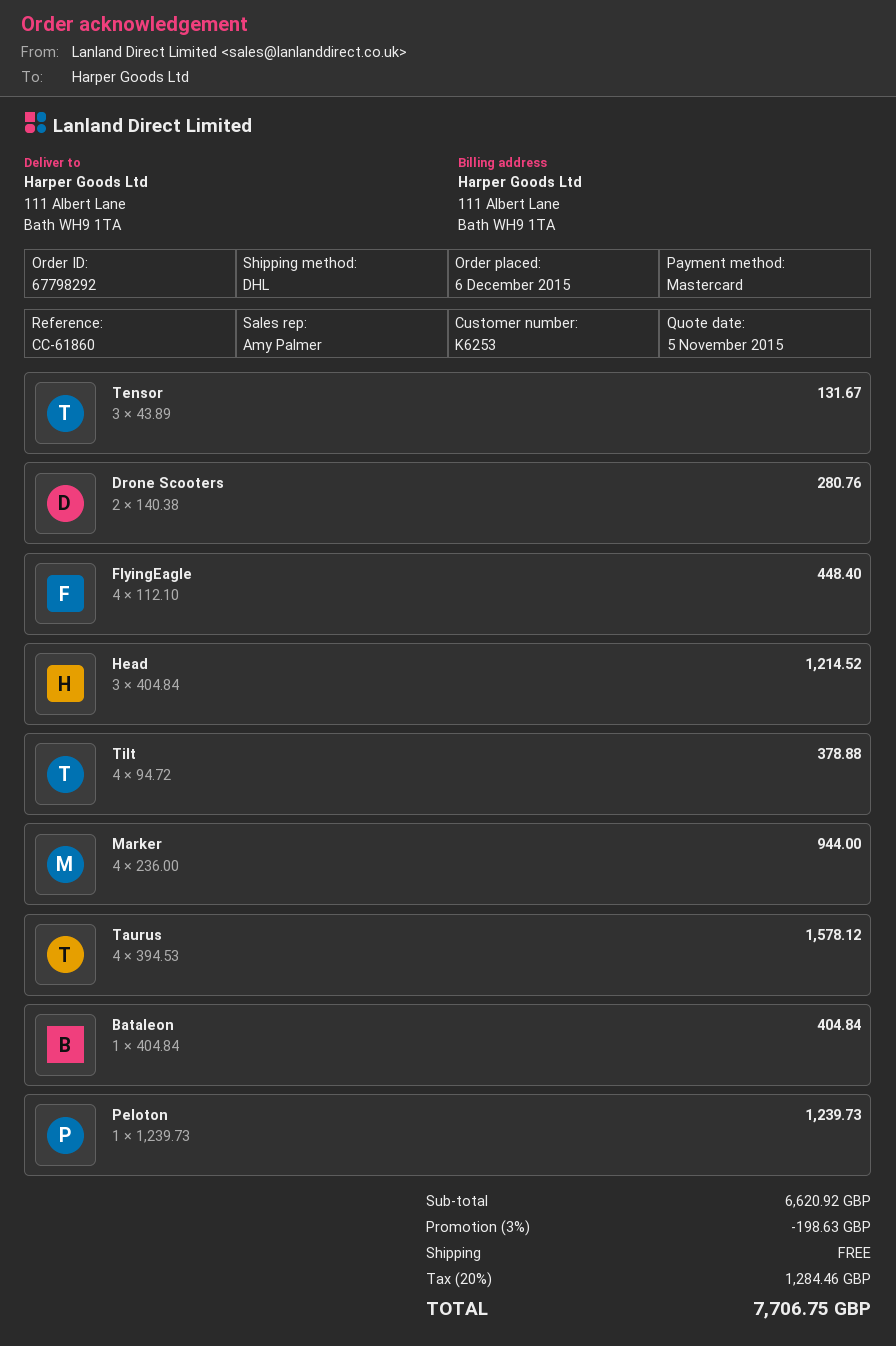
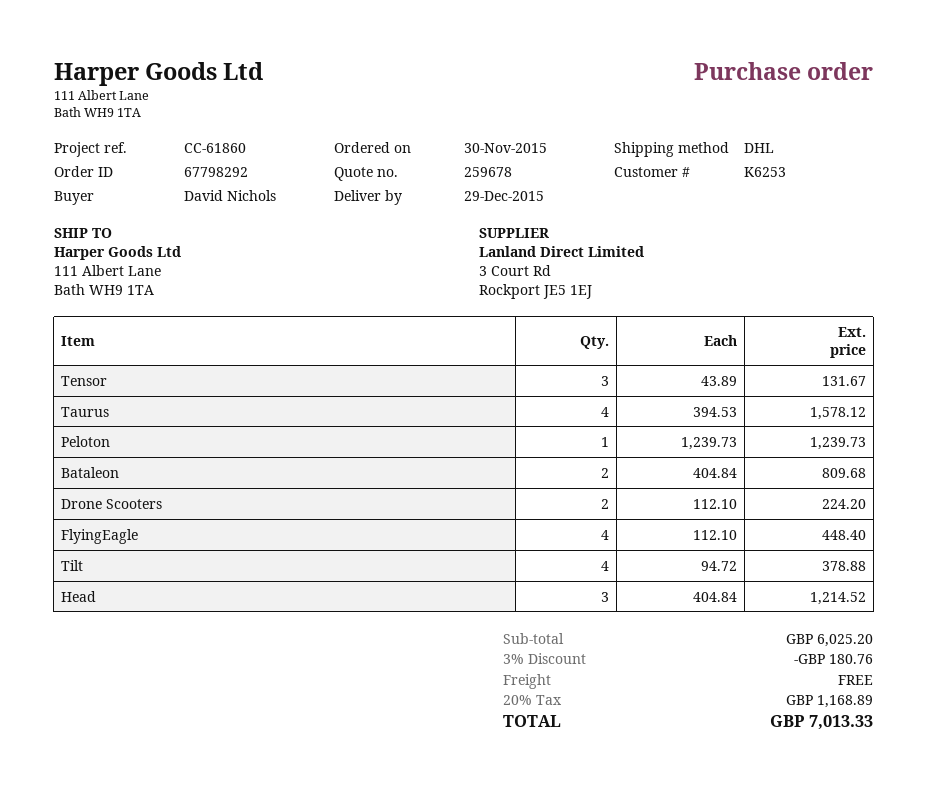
order date: 2015-12-06 -> 2015-11-30
Drone Scooters: 2 x 140.38 = 280.76 -> 2 x 112.10 = 224.20
Marker: 4 x 236.00 = 944.00 -> none
Bataleon: 1 x 404.84 = 404.84 -> 2 x 404.84 = 809.68
subtotal: 6620.92 -> 6025.20
discount: 3% = 198.63 -> 3% = 180.76
tax: 20% = 1284.46 -> 20% = 1168.89
total: 7706.75 -> 7013.33

